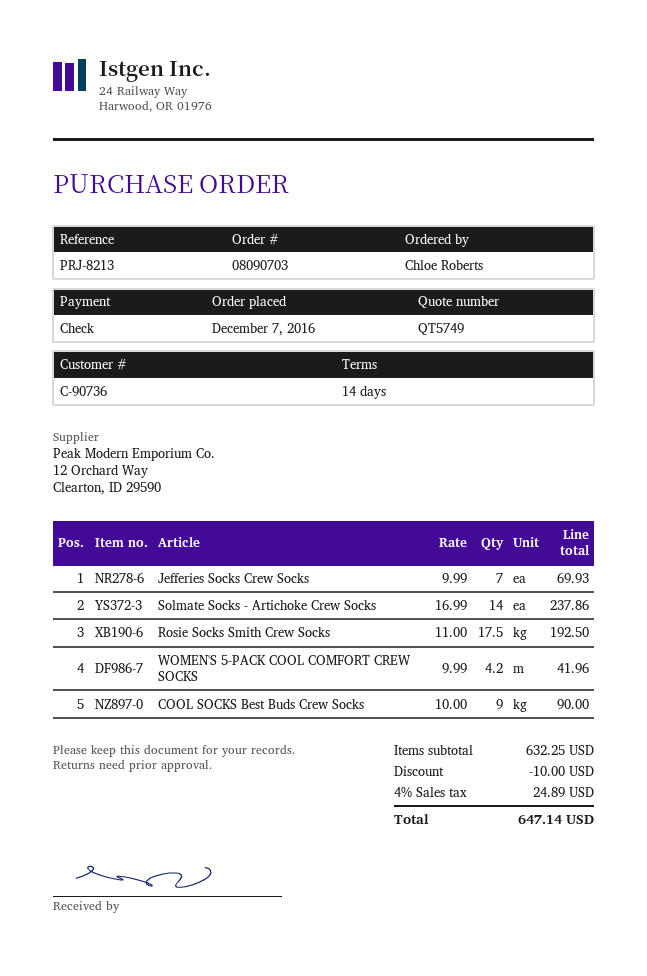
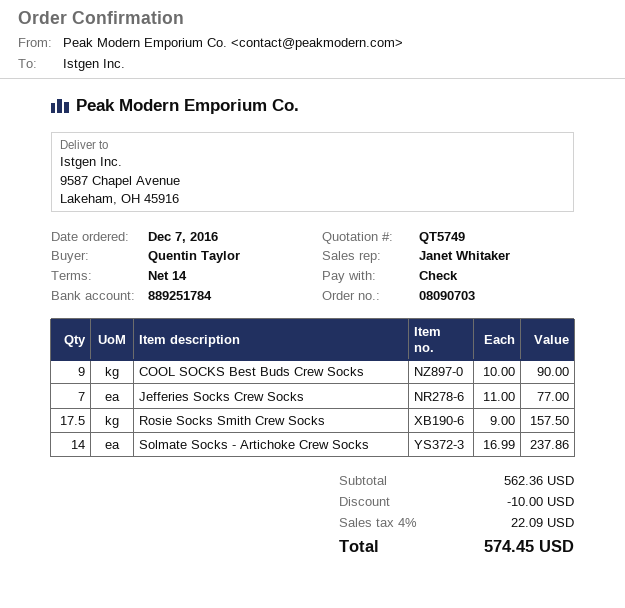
ordered by: Chloe Roberts -> Quentin Taylor
Jefferies Socks Crew Socks: 7 x 9.99 = 69.93 -> 7 x 11.00 = 77.00
Rosie Socks Smith Crew Socks: 17.5 x 11.00 = 192.50 -> 17.5 x 9.00 = 157.50
WOMEN'S 5-PACK COOL COMFORT CREW SOCKS: 4.2 x 9.99 = 41.96 -> none
subtotal: 632.25 -> 562.36
tax: 4% = 24.89 -> 4% = 22.09
total: 647.14 -> 574.45

